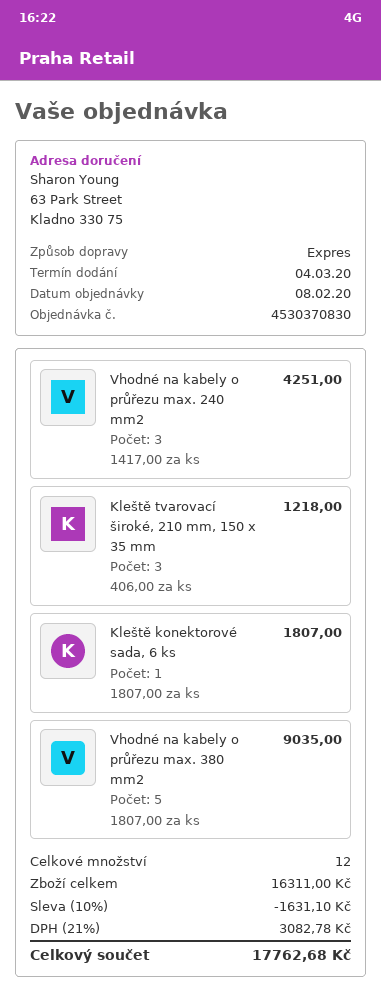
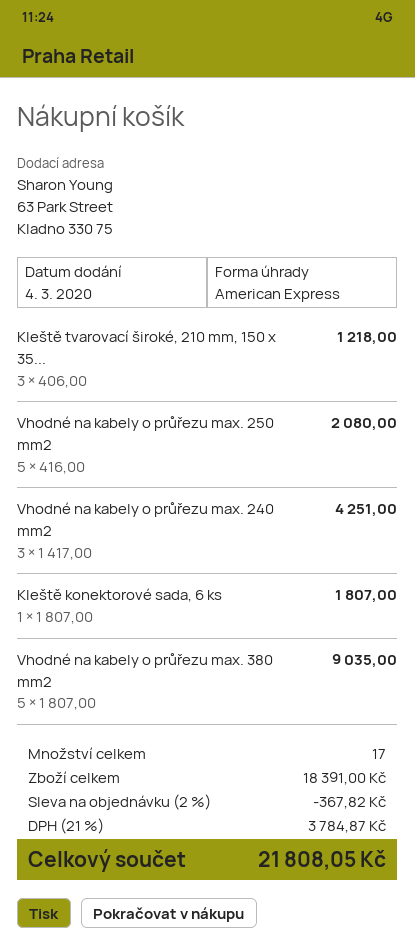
Vhodné na kabely o průřezu max. 250 mm2: none -> 5 x 416.00 = 2080.00
total quantity: 12 -> 17
subtotal: 16311.00 -> 18391.00
discount: 10% = 1631.10 -> 2% = 367.82
tax: 21% = 3082.78 -> 21% = 3784.87
total: 17762.68 -> 21808.05

